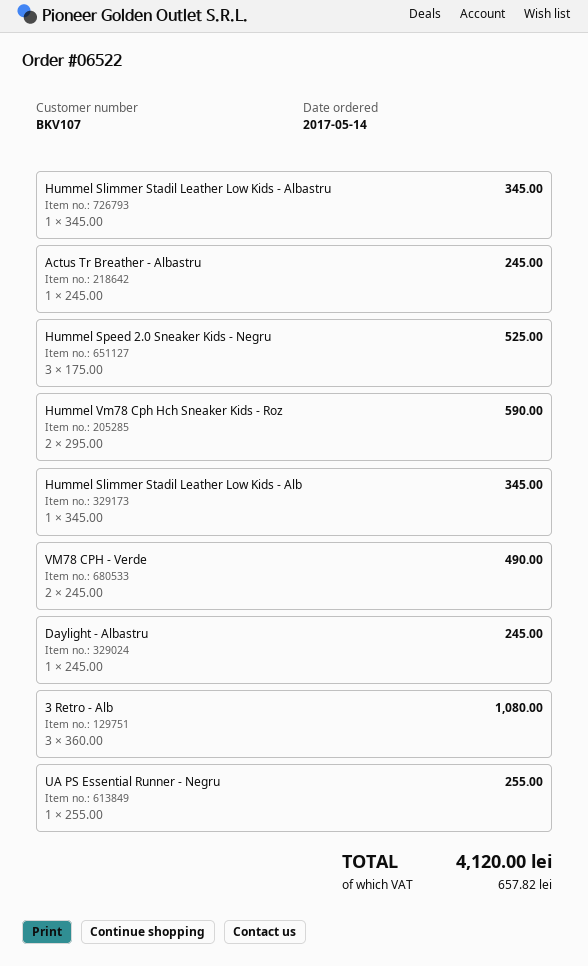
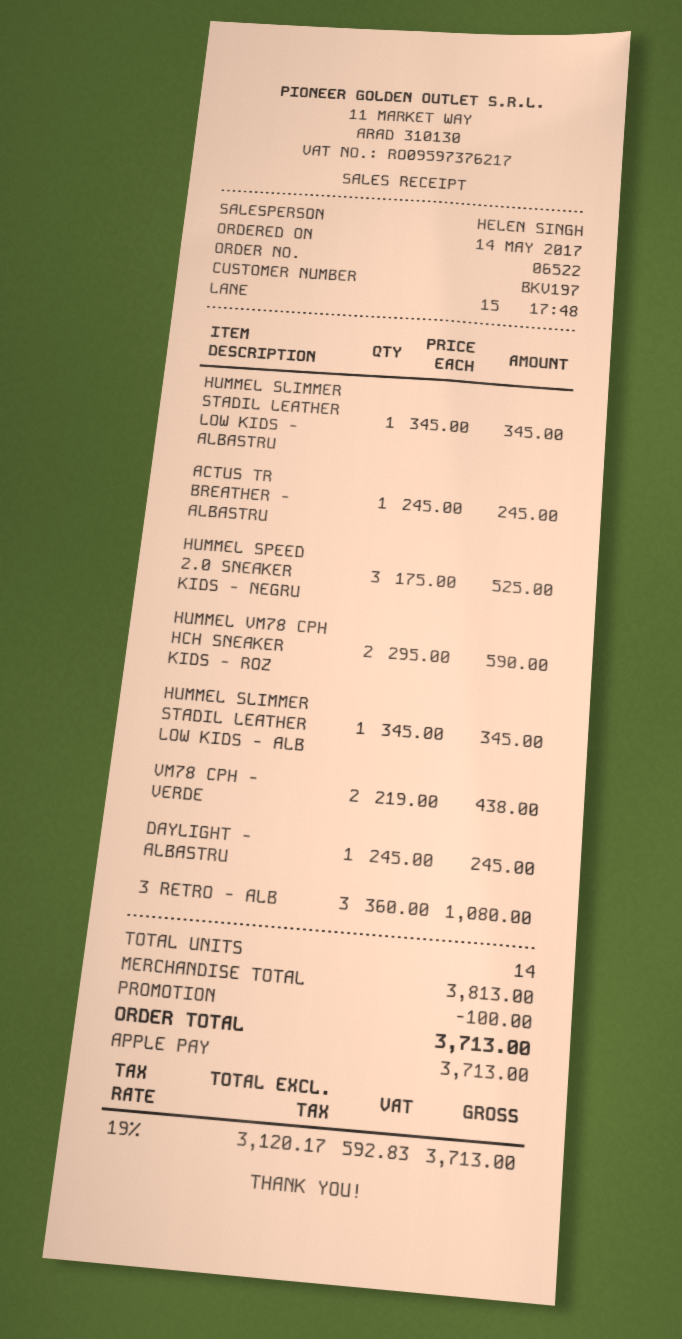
customer number: BKV107 -> BKV197
VM78 CPH - Verde: 2 x 245.00 = 490.00 -> 2 x 219.00 = 438.00
UA PS Essential Runner - Negru: 1 x 255.00 = 255.00 -> none
discount: none -> 100.00
tax: 657.82 -> 592.83
total: 4120.00 -> 3713.00

